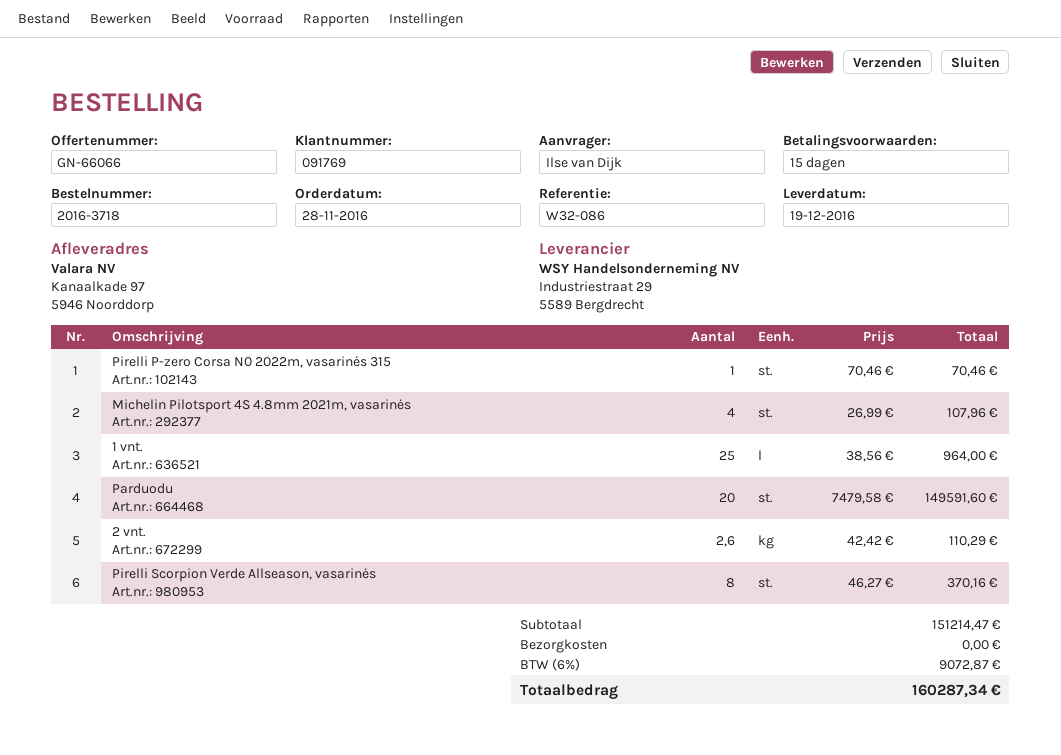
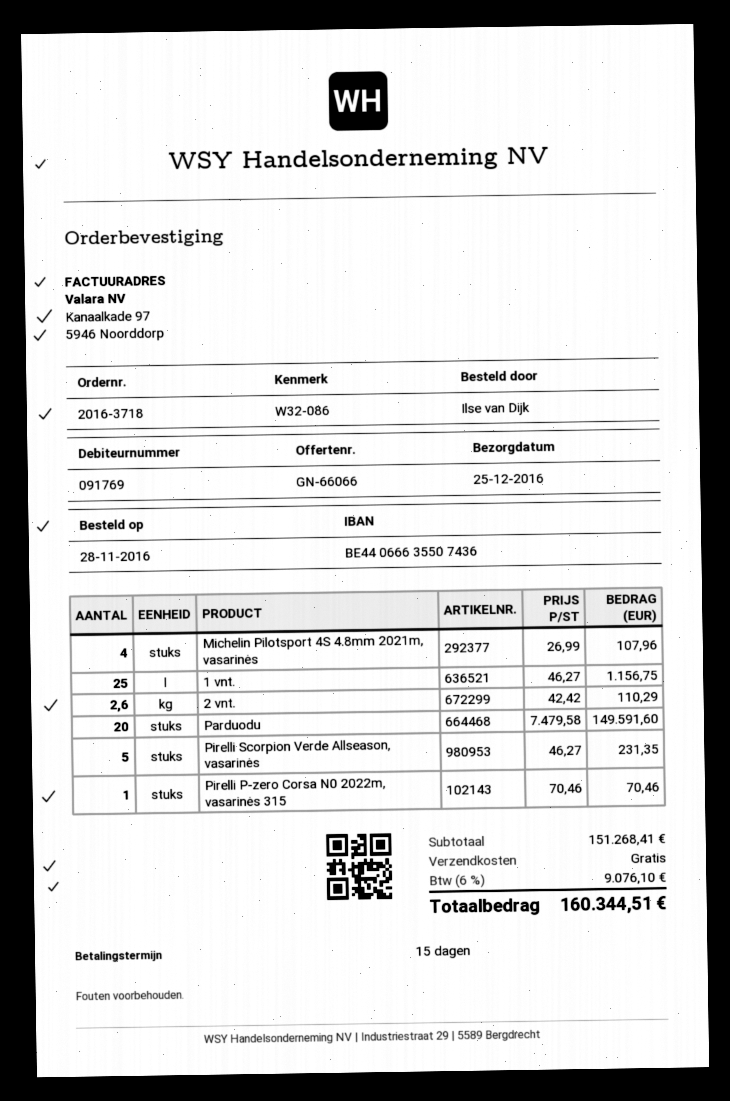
delivery date: 2016-12-19 -> 2016-12-25
1 vnt.: 25 x 38.56 = 964.00 -> 25 x 46.27 = 1156.75
Pirelli Scorpion Verde Allseason, vasarinės: 8 x 46.27 = 370.16 -> 5 x 46.27 = 231.35
subtotal: 151214.47 -> 151268.41
tax: 6% = 9072.87 -> 6% = 9076.10
total: 160287.34 -> 160344.51

